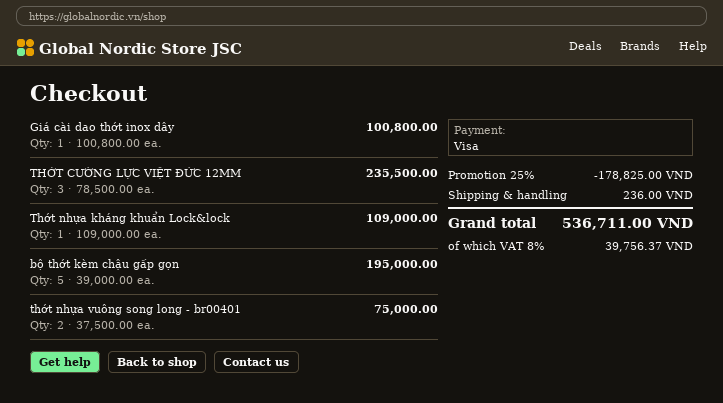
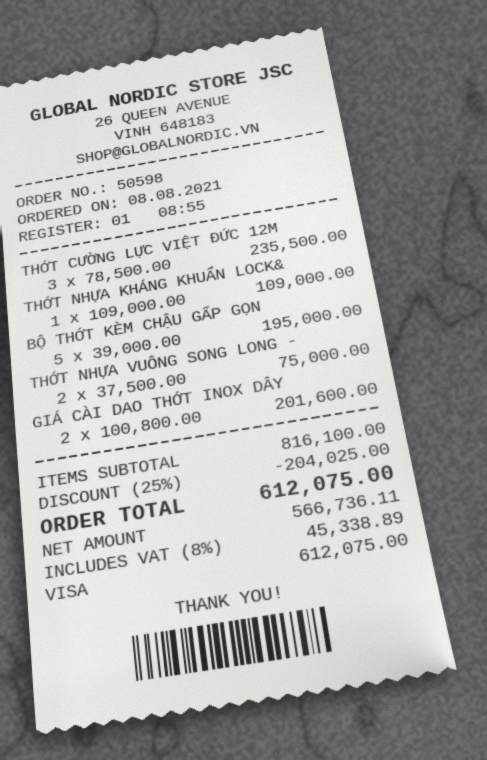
Giá cài dao thớt inox dây: 1 x 100800.00 = 100800.00 -> 2 x 100800.00 = 201600.00
discount: 25% = 178825.00 -> 25% = 204025.00
shipping: 236.00 -> none
tax: 8% = 39756.37 -> 8% = 45338.89
total: 536711.00 -> 612075.00

